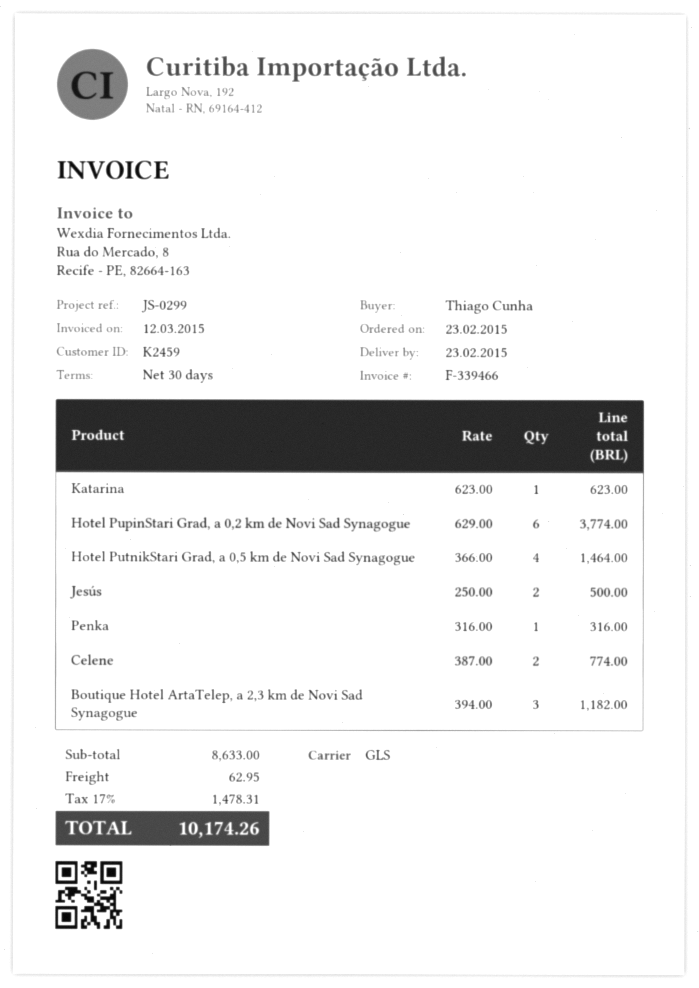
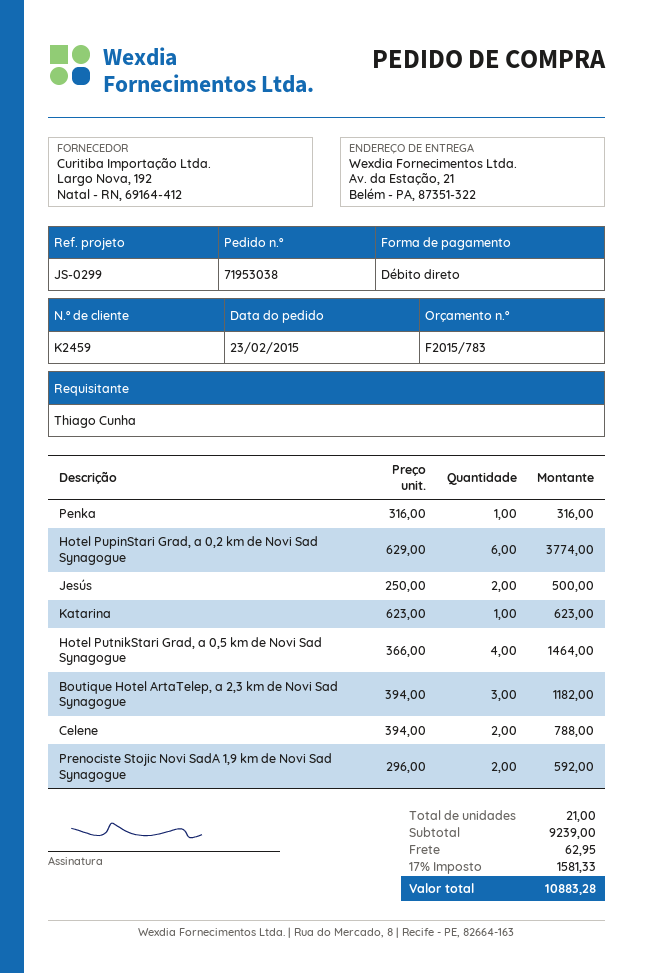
Celene: 2 x 387.00 = 774.00 -> 2 x 394.00 = 788.00
Prenociste Stojic Novi SadA 1,9 km de Novi Sad Synagogue: none -> 2 x 296.00 = 592.00
subtotal: 8633.00 -> 9239.00
tax: 17% = 1478.31 -> 17% = 1581.33
total: 10174.26 -> 10883.28

